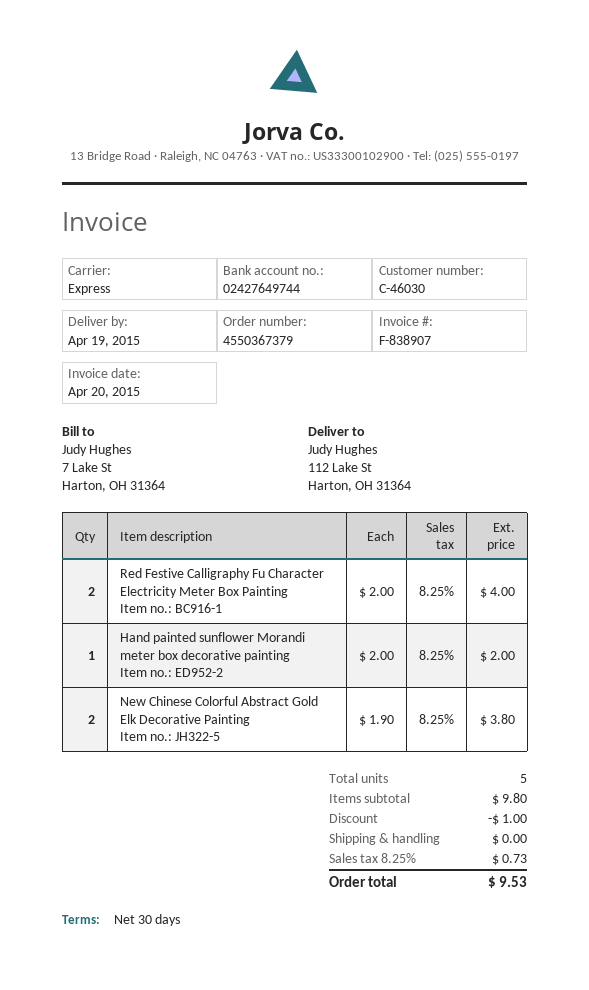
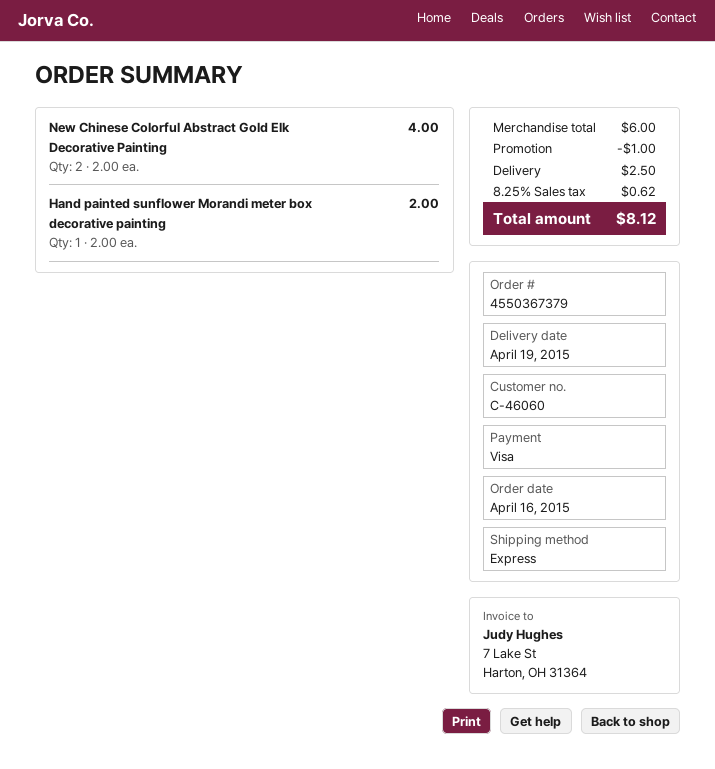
customer number: C-46030 -> C-46060
Red Festive Calligraphy Fu Character Electricity Meter Box Painting: 2 x 2.00 = 4.00 -> none
New Chinese Colorful Abstract Gold Elk Decorative Painting: 2 x 1.90 = 3.80 -> 2 x 2.00 = 4.00
subtotal: 9.80 -> 6.00
shipping: 0.00 -> 2.50
tax: 8.25% = 0.73 -> 8.25% = 0.62
total: 9.53 -> 8.12

